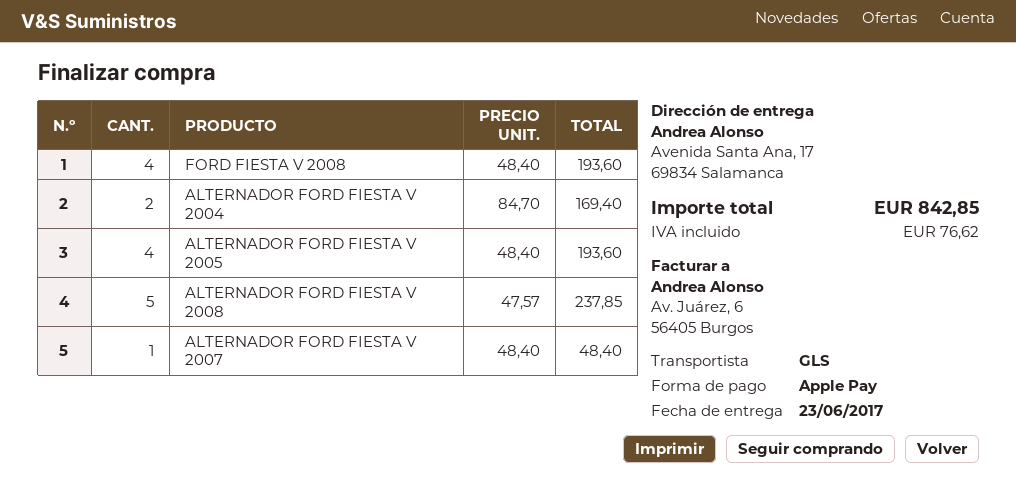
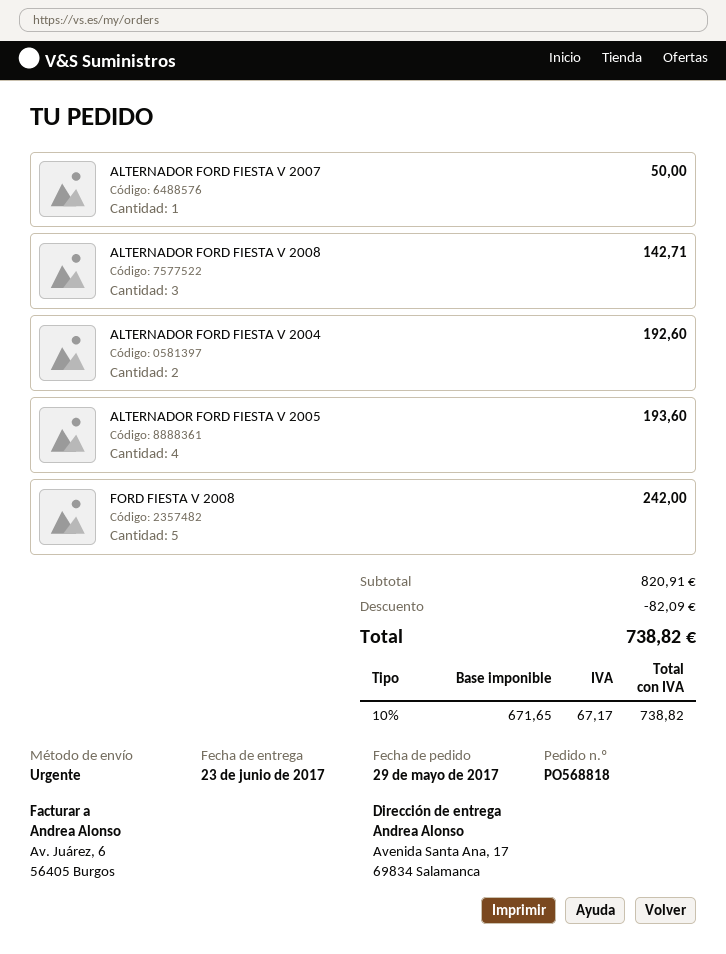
shipping method: GLS -> express
FORD FIESTA V 2008: 4 for 193.60 -> 5 for 242.00
ALTERNADOR FORD FIESTA V 2004: 2 for 169.40 -> 2 for 192.60
ALTERNADOR FORD FIESTA V 2008: 5 for 237.85 -> 3 for 142.71
ALTERNADOR FORD FIESTA V 2007: 1 for 48.40 -> 1 for 50.00
discount: none -> 82.09
tax: 76.62 -> 67.17
total: 842.85 -> 738.82

